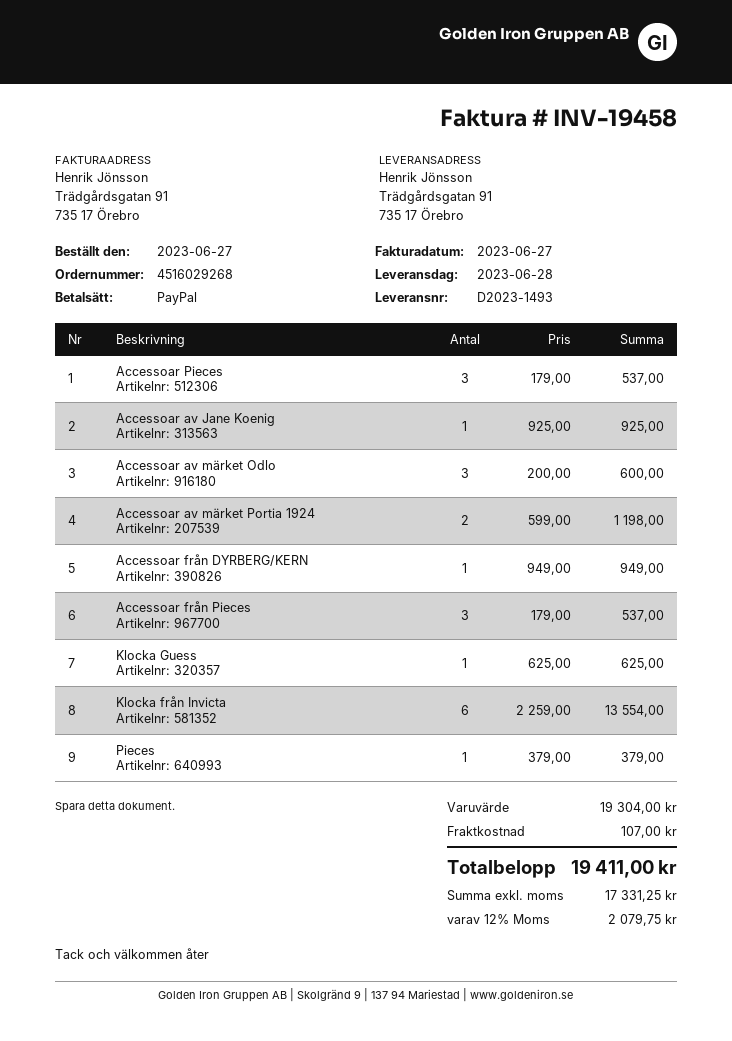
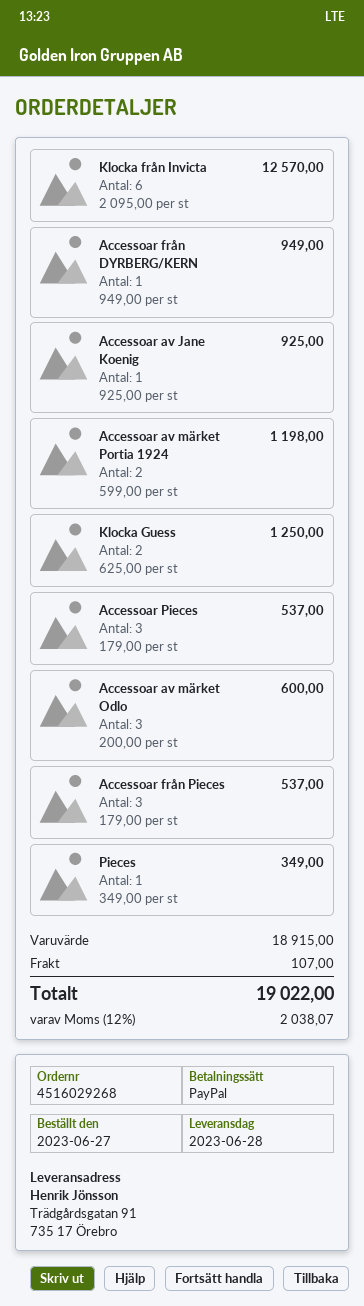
Klocka Guess: 1 x 625.00 = 625.00 -> 2 x 625.00 = 1250.00
Klocka från Invicta: 6 x 2259.00 = 13554.00 -> 6 x 2095.00 = 12570.00
Pieces: 1 x 379.00 = 379.00 -> 1 x 349.00 = 349.00
subtotal: 19304.00 -> 18915.00
tax: 12% = 2079.75 -> 12% = 2038.07
total: 19411.00 -> 19022.00

